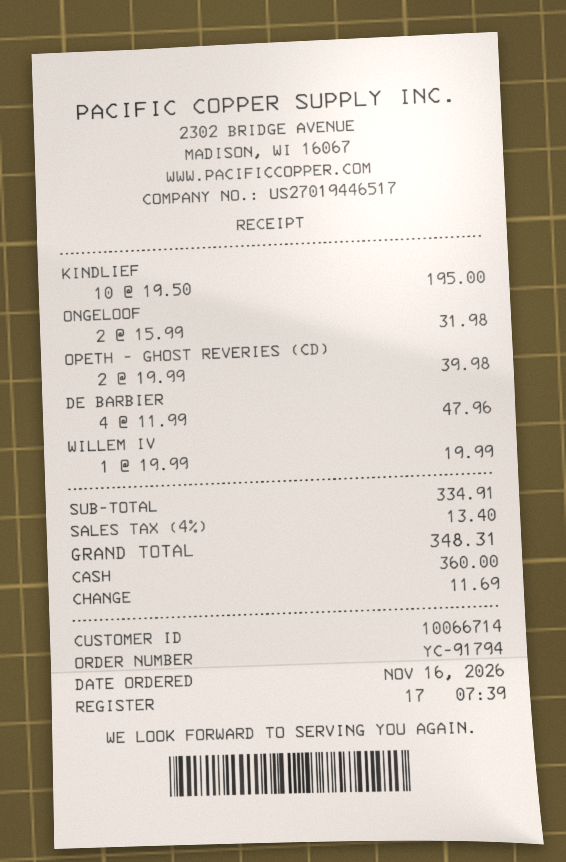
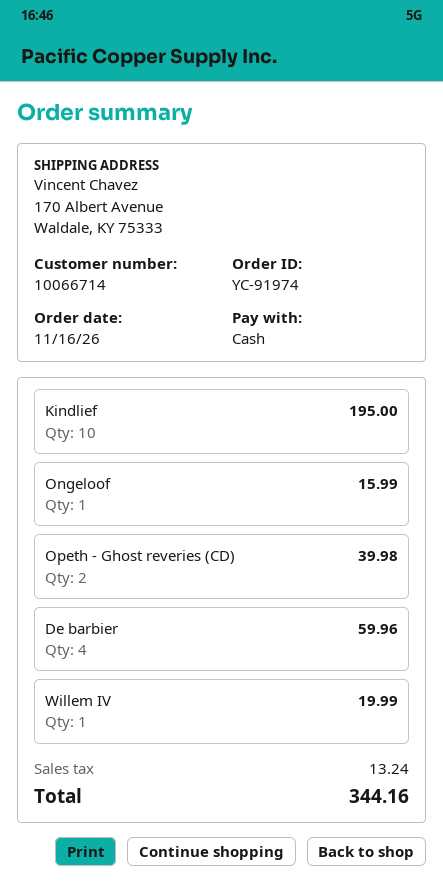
order number: YC-91794 -> YC-91974
ONGELOOF: 2 for 31.98 -> 1 for 15.99
DE BARBIER: 4 for 47.96 -> 4 for 59.96
tax: 13.40 -> 13.24
total: 348.31 -> 344.16

